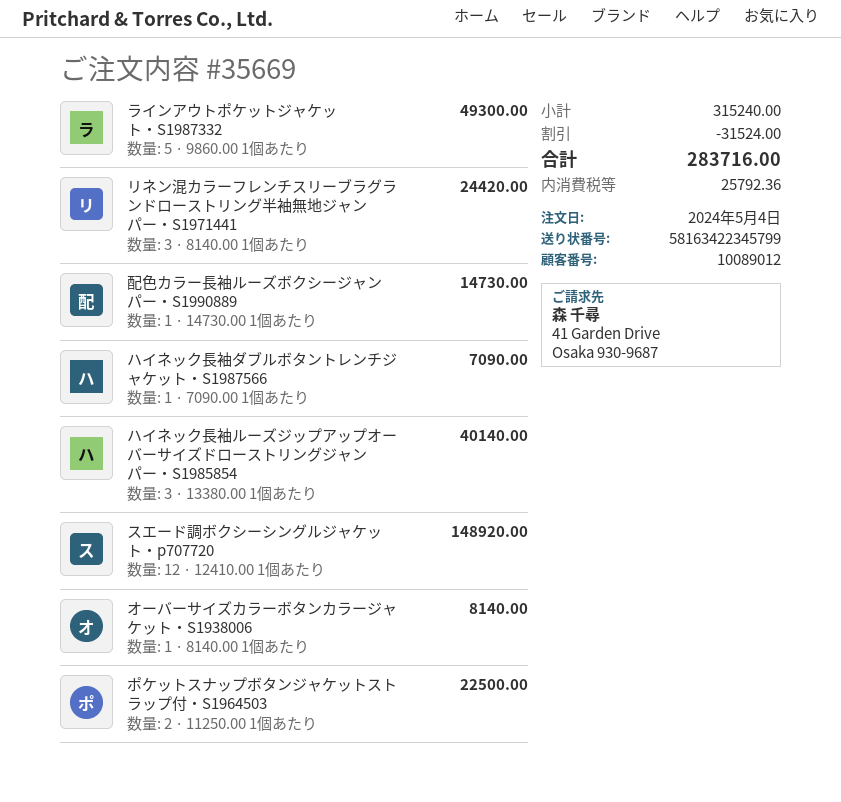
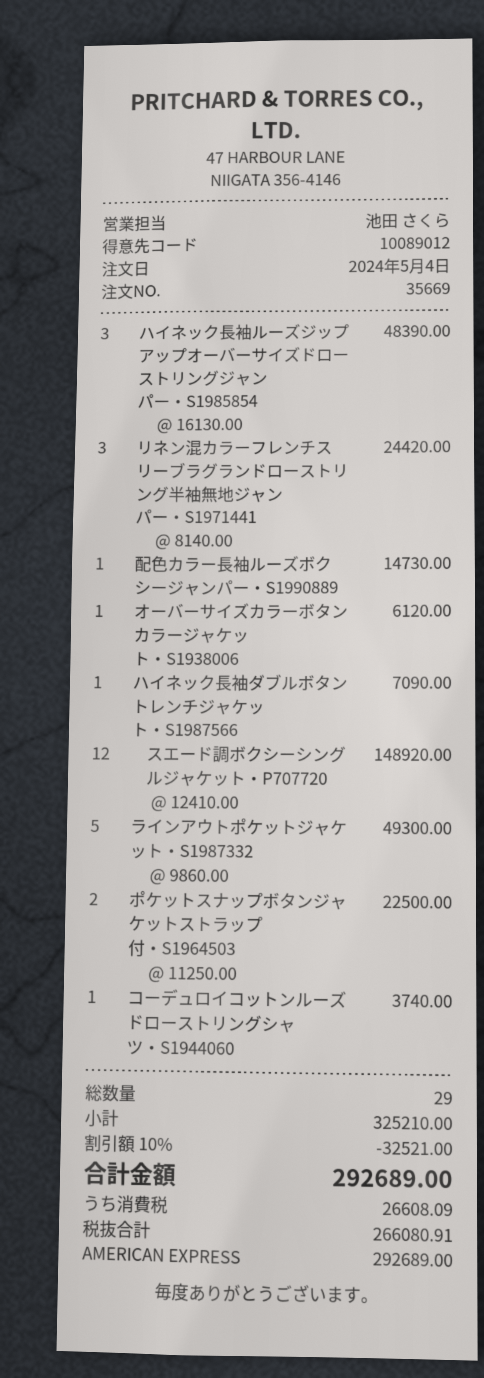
ハイネック長袖ルーズジップアップオーバーサイズドローストリングジャンパー・S1985854: 3 x 13380.00 = 40140.00 -> 3 x 16130.00 = 48390.00
オーバーサイズカラーボタンカラージャケット・S1938006: 1 x 8140.00 = 8140.00 -> 1 x 6120.00 = 6120.00
コーデュロイコットンルーズドローストリングシャツ・S1944060: none -> 1 x 3740.00 = 3740.00
subtotal: 315240.00 -> 325210.00
discount: 31524.00 -> 32521.00
tax: 25792.36 -> 26608.09
total: 283716.00 -> 292689.00

